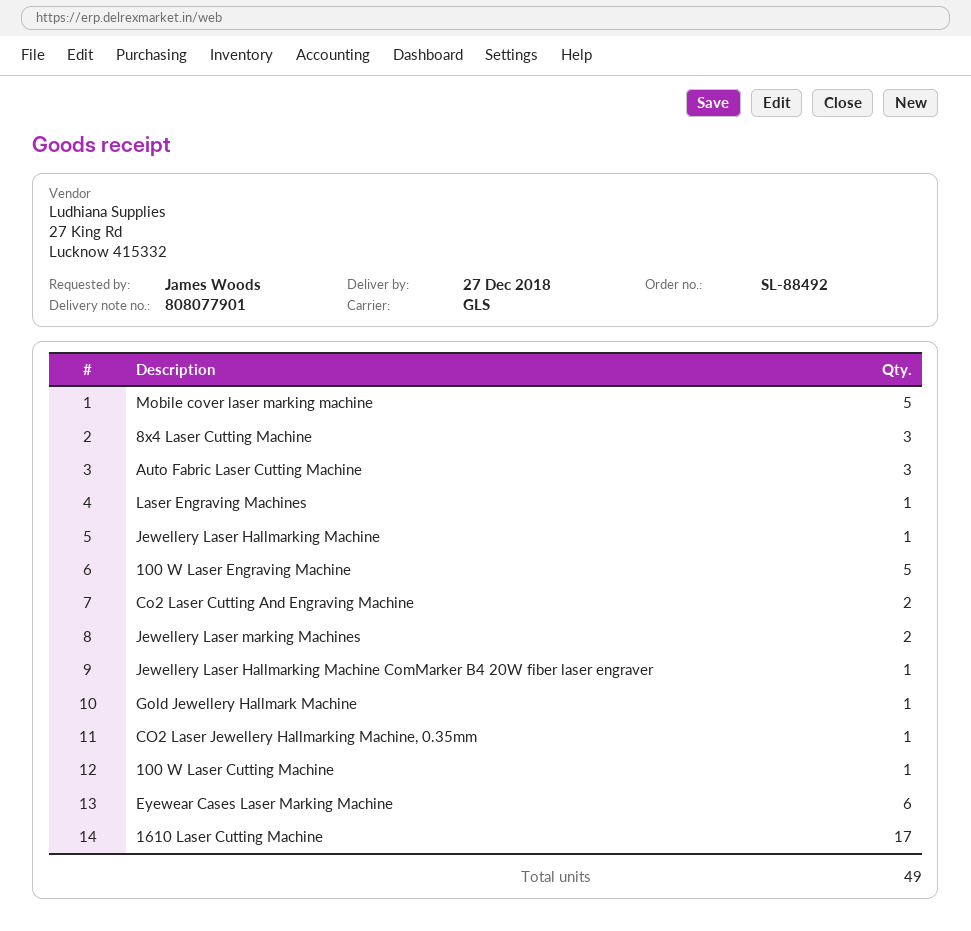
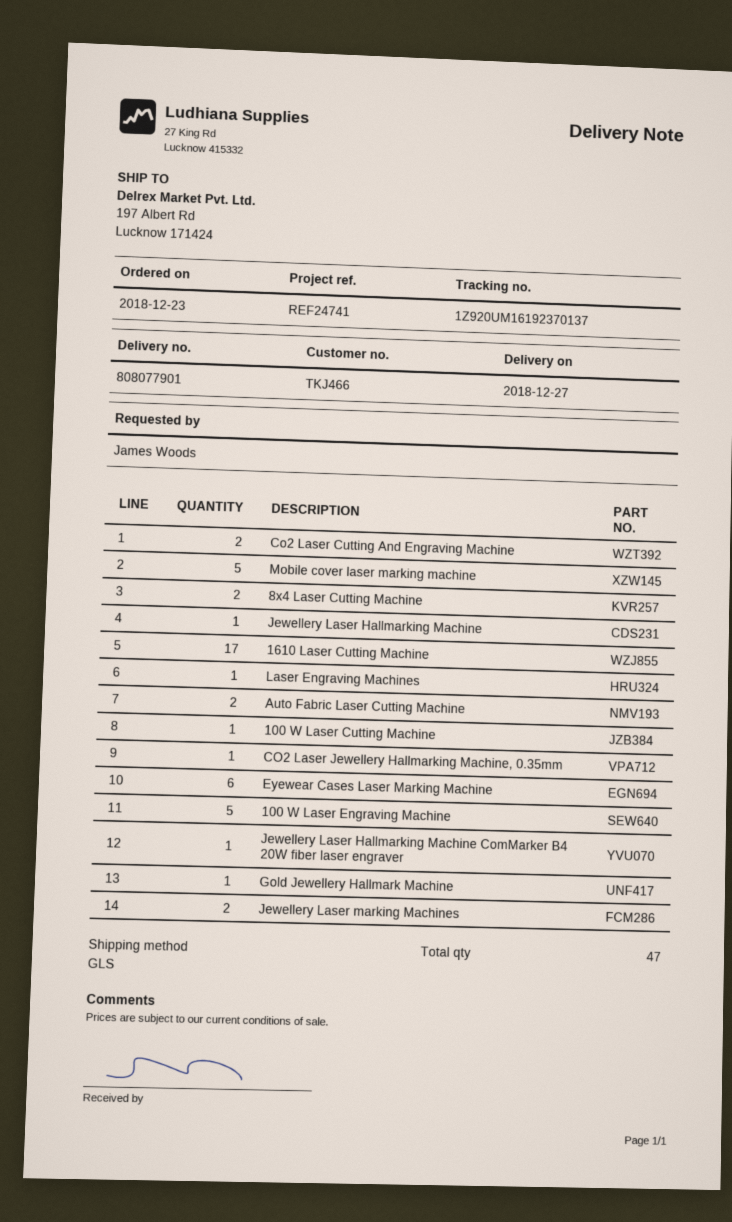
8x4 Laser Cutting Machine: 3 -> 2
Auto Fabric Laser Cutting Machine: 3 -> 2
total quantity: 49 -> 47

